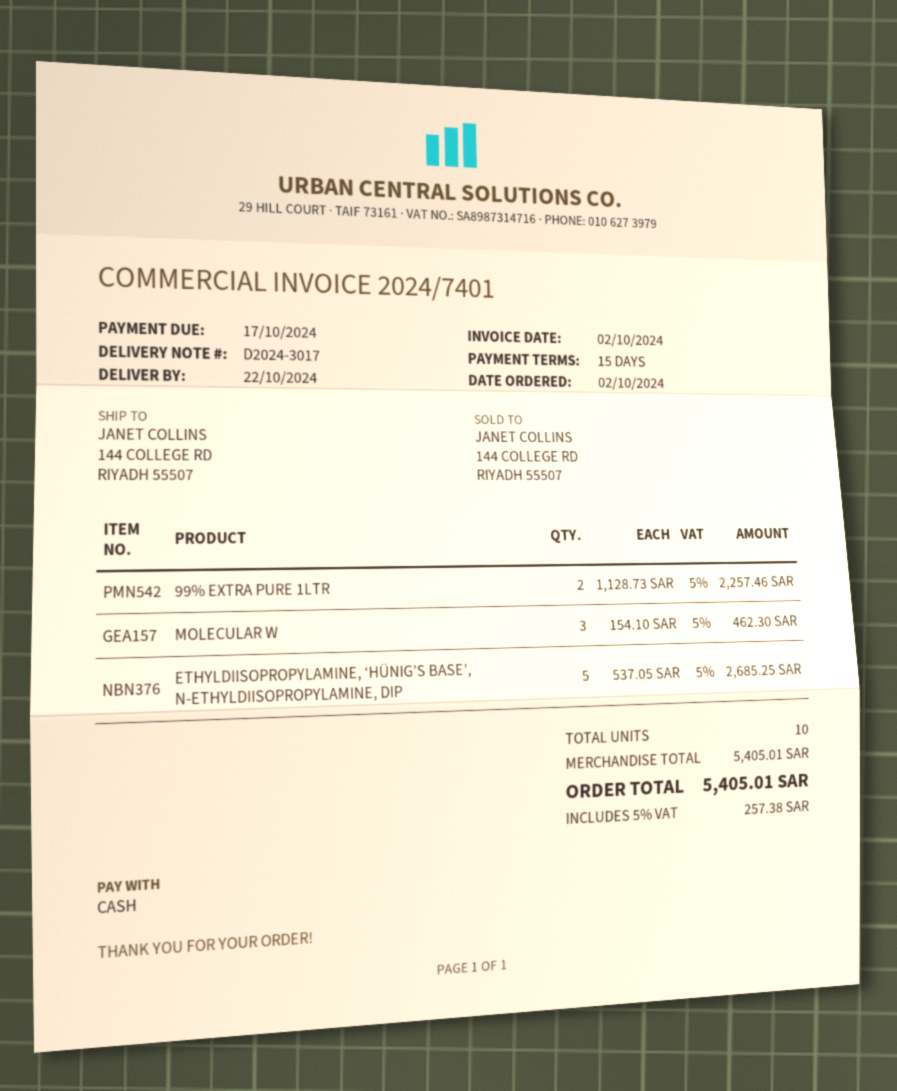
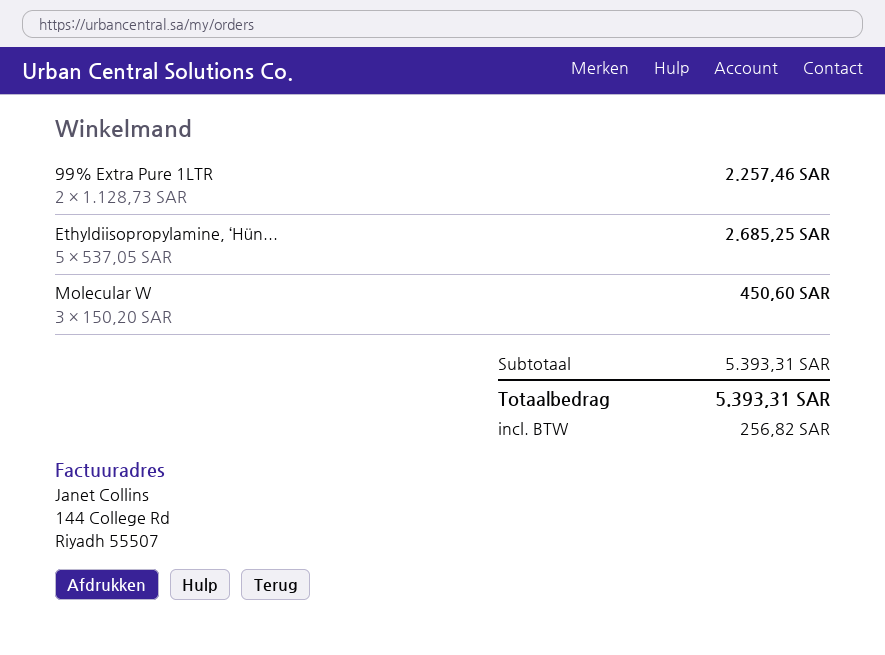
MOLECULAR W: 3 x 154.10 = 462.30 -> 3 x 150.20 = 450.60
subtotal: 5405.01 -> 5393.31
tax: 257.38 -> 256.82
total: 5405.01 -> 5393.31

